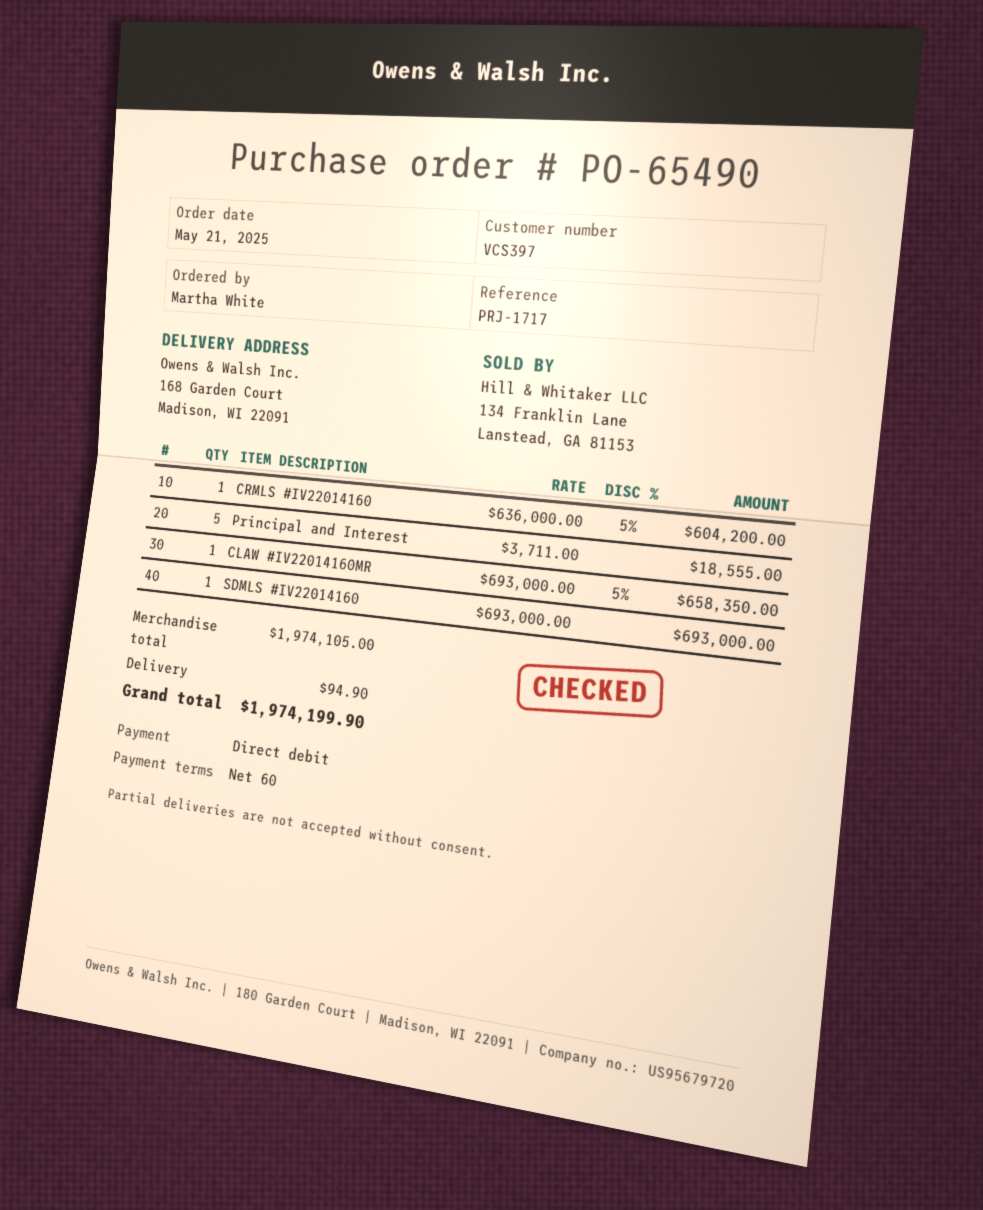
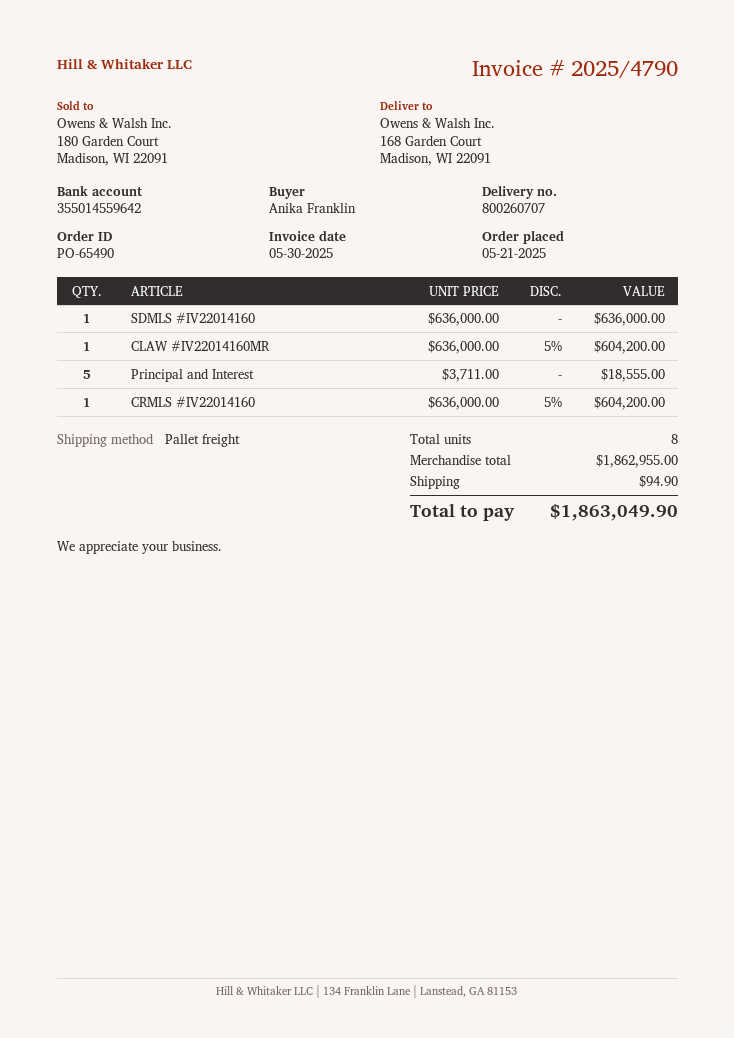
ordered by: Martha White -> Anika Franklin
CLAW #IV22014160MR: 1 x 693000.00 - 5% = 658350.00 -> 1 x 636000.00 - 5% = 604200.00
SDMLS #IV22014160: 1 x 693000.00 = 693000.00 -> 1 x 636000.00 = 636000.00
subtotal: 1974105.00 -> 1862955.00
total: 1974199.90 -> 1863049.90

